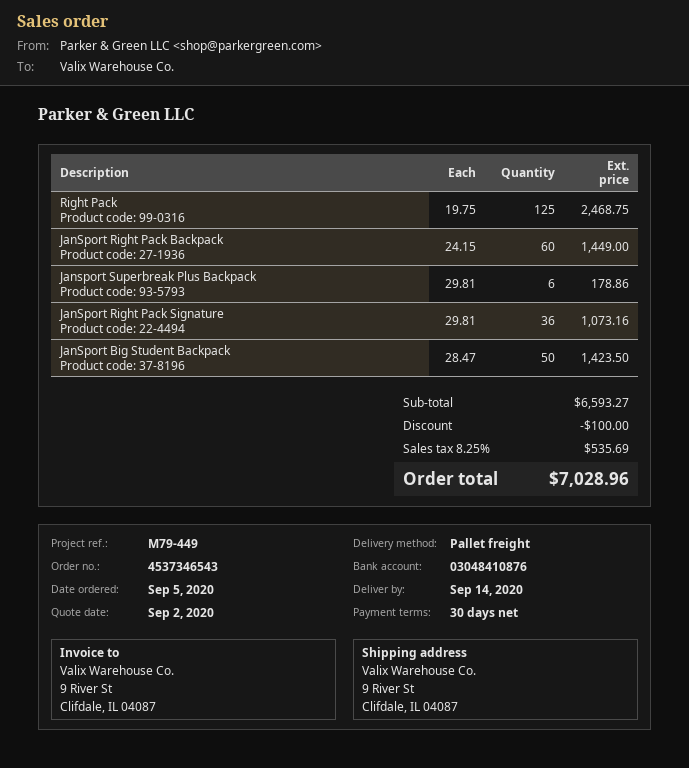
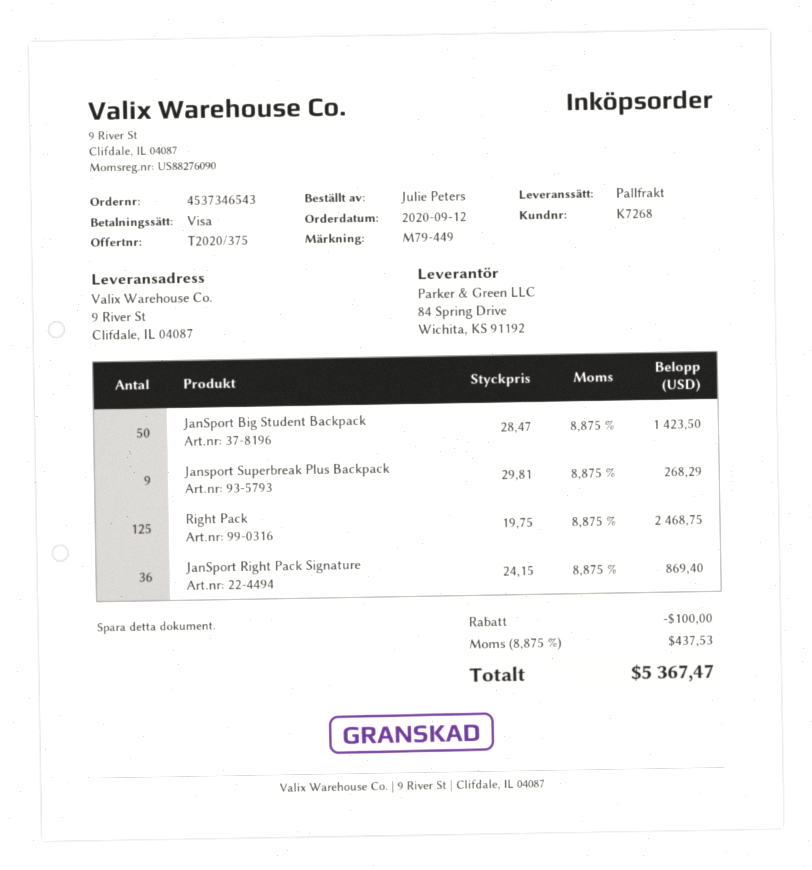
order date: 2020-09-05 -> 2020-09-12
JanSport Right Pack Backpack: 60 x 24.15 = 1449.00 -> none
Jansport Superbreak Plus Backpack: 6 x 29.81 = 178.86 -> 9 x 29.81 = 268.29
JanSport Right Pack Signature: 36 x 29.81 = 1073.16 -> 36 x 24.15 = 869.40
tax: 8.25% = 535.69 -> 8.875% = 437.53
total: 7028.96 -> 5367.47

